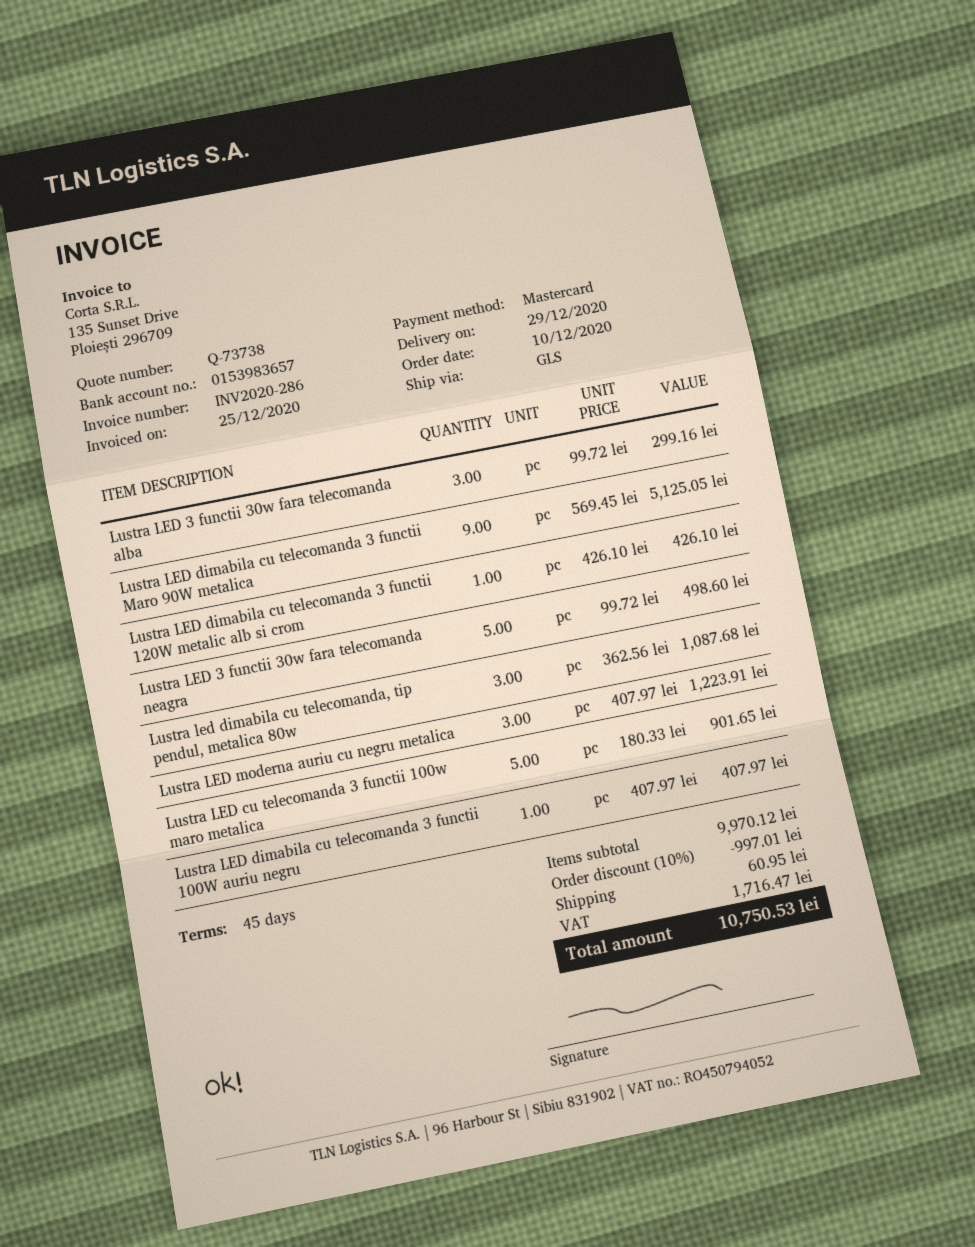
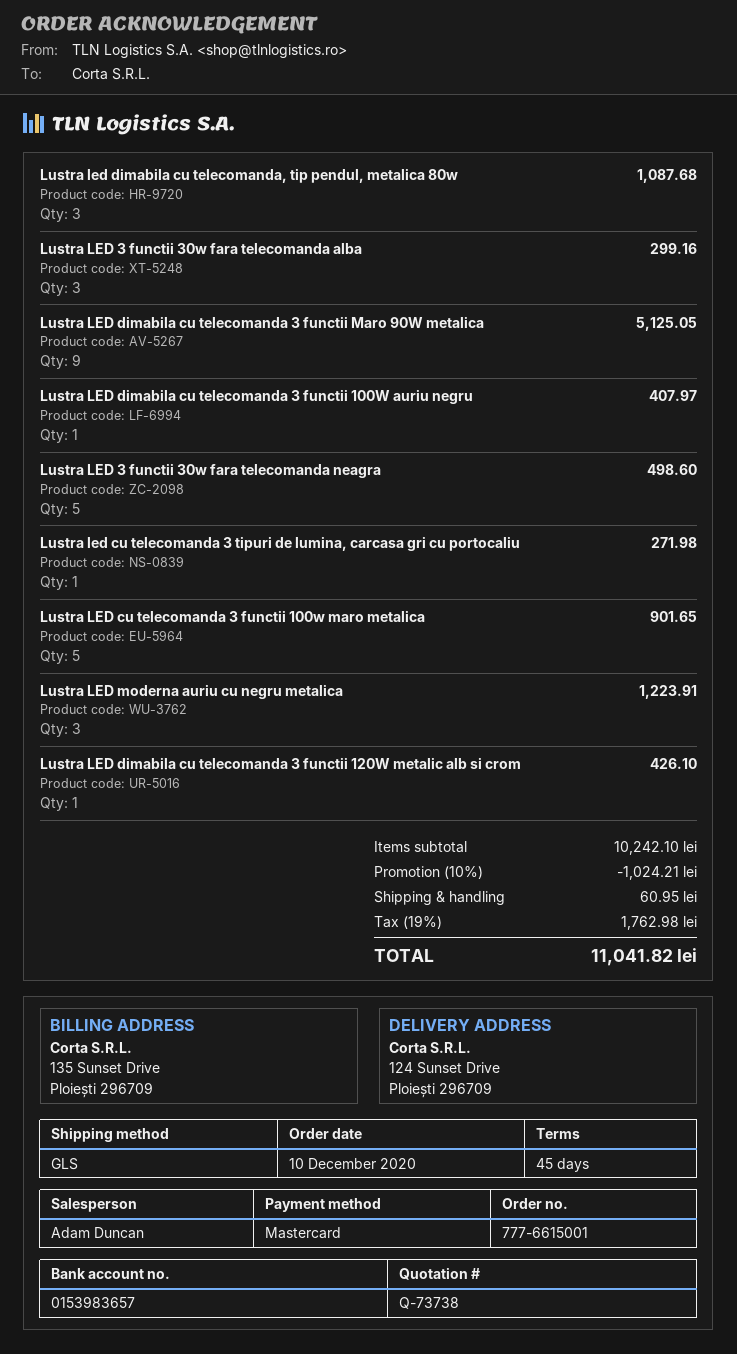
Lustra led cu telecomanda 3 tipuri de lumina, carcasa gri cu portocaliu: none -> 1 for 271.98
subtotal: 9970.12 -> 10242.10
discount: 10% = 997.01 -> 10% = 1024.21
tax: 1716.47 -> 1762.98
total: 10750.53 -> 11041.82

